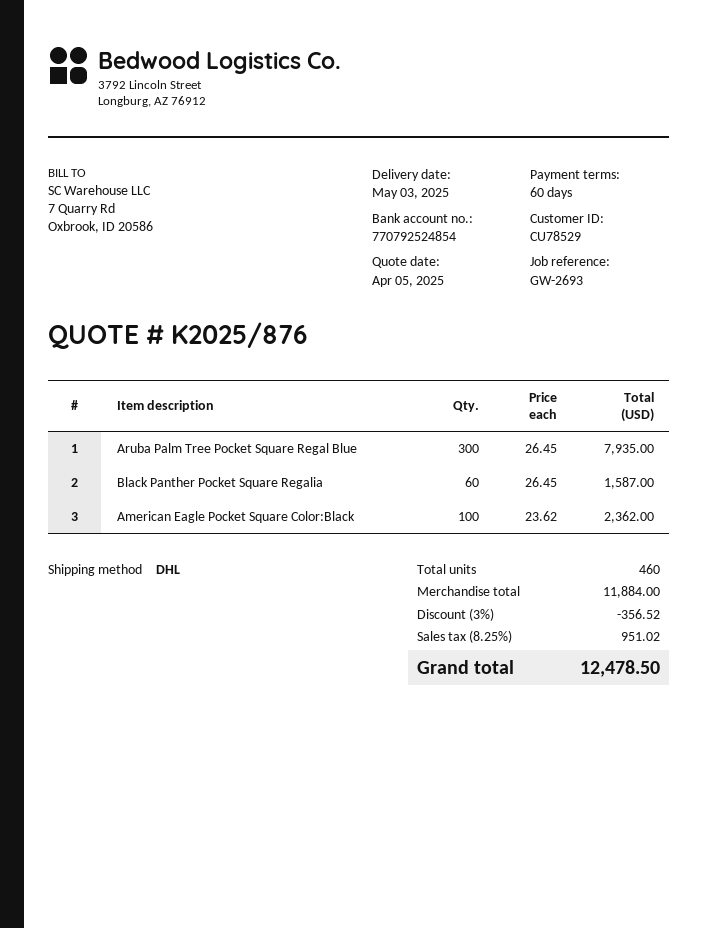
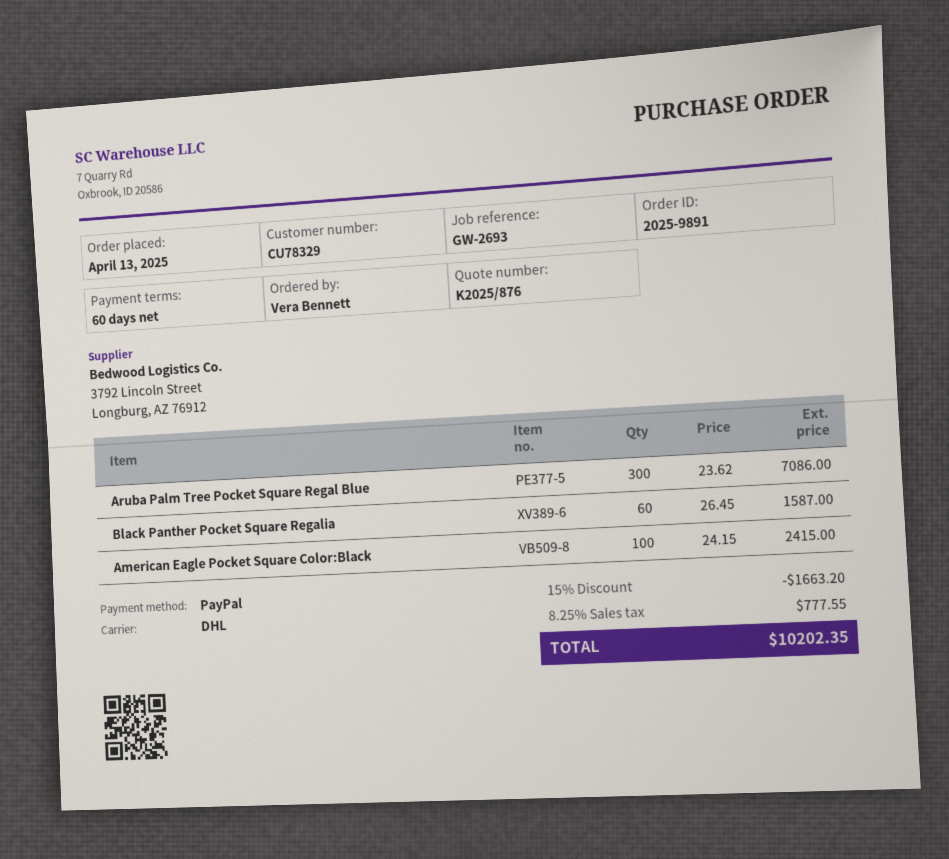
customer number: CU78529 -> CU78329
Aruba Palm Tree Pocket Square Regal Blue: 300 x 26.45 = 7935.00 -> 300 x 23.62 = 7086.00
American Eagle Pocket Square Color:Black: 100 x 23.62 = 2362.00 -> 100 x 24.15 = 2415.00
discount: 3% = 356.52 -> 15% = 1663.20
tax: 8.25% = 951.02 -> 8.25% = 777.55
total: 12478.50 -> 10202.35

